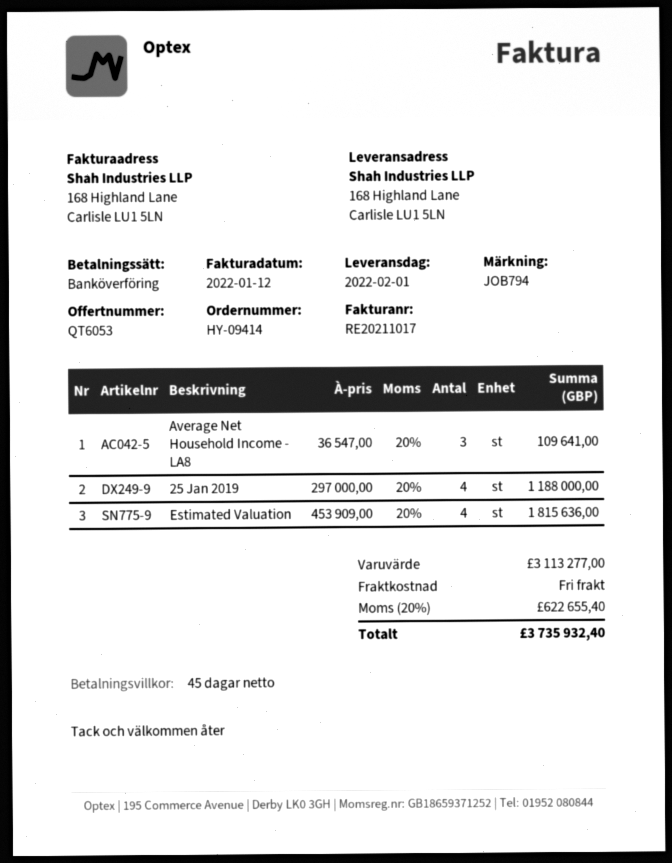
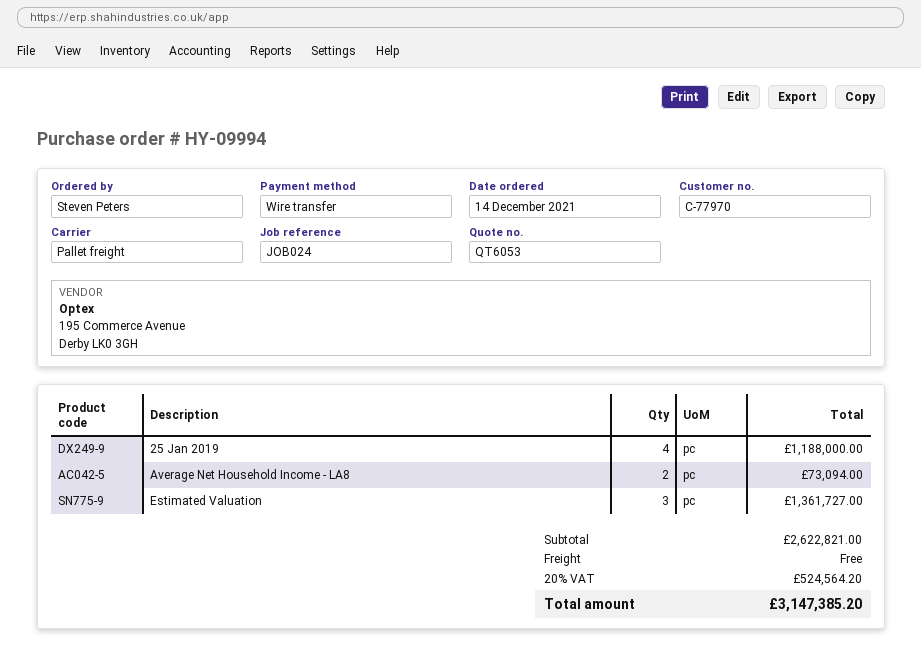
order number: HY-09414 -> HY-09994
reference: JOB794 -> JOB024
Average Net Household Income - LA8: 3 for 109641.00 -> 2 for 73094.00
Estimated Valuation: 4 for 1815636.00 -> 3 for 1361727.00
subtotal: 3113277.00 -> 2622821.00
tax: 20% = 622655.40 -> 20% = 524564.20
total: 3735932.40 -> 3147385.20

